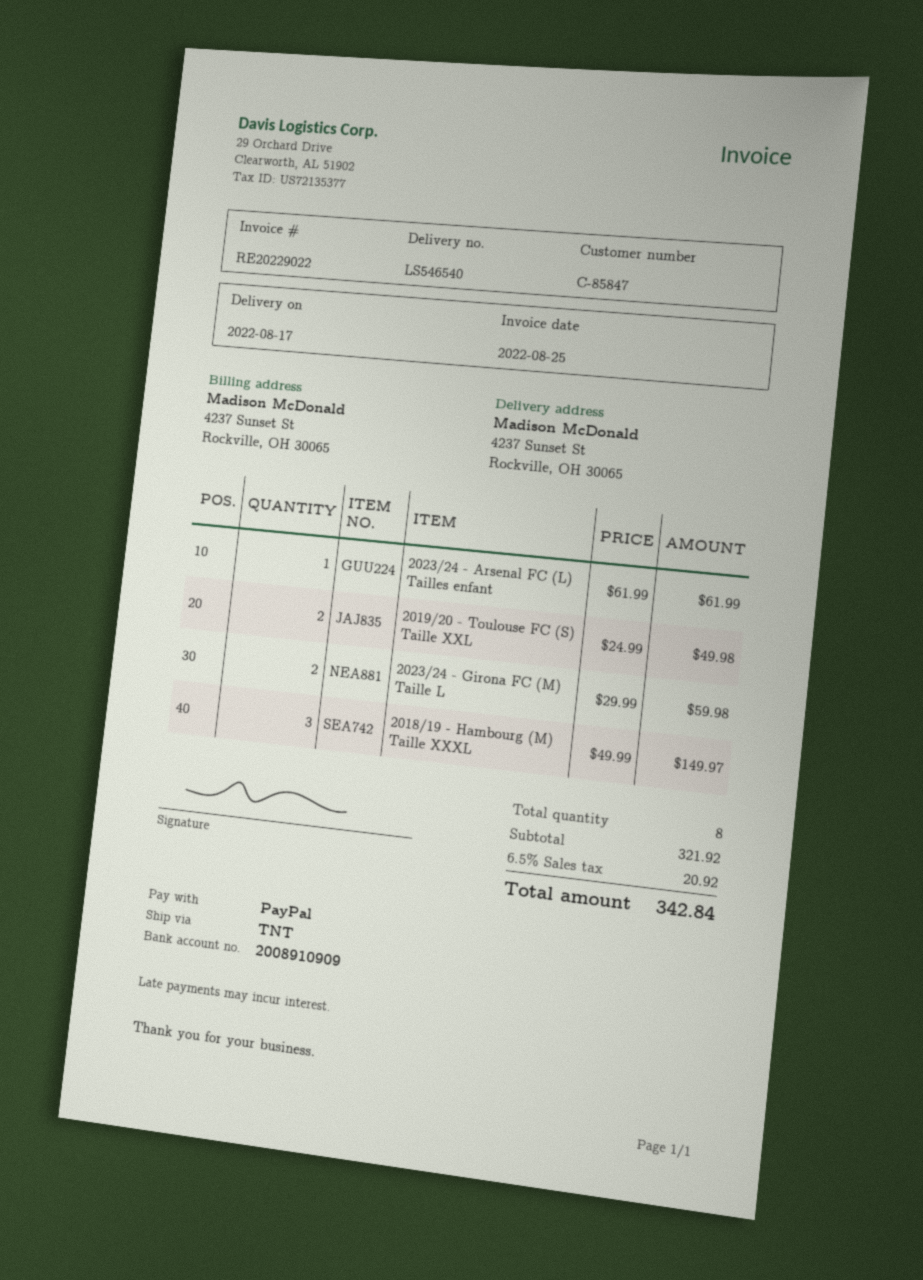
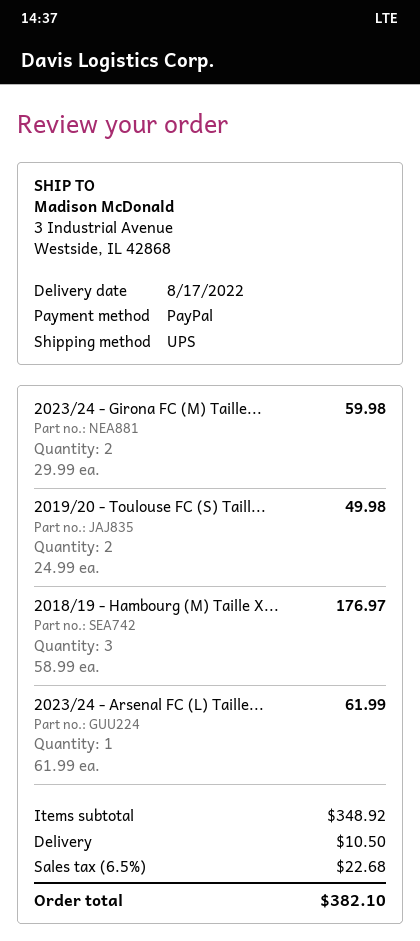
shipping method: TNT -> UPS
ship to: 4237 Sunset St, Rockville, OH 30065 -> 3 Industrial Avenue, Westside, IL 42868
2018/19 - Hambourg (M) Taille XXXL: 3 x 49.99 = 149.97 -> 3 x 58.99 = 176.97
subtotal: 321.92 -> 348.92
shipping: none -> 10.50
tax: 6.5% = 20.92 -> 6.5% = 22.68
total: 342.84 -> 382.10

